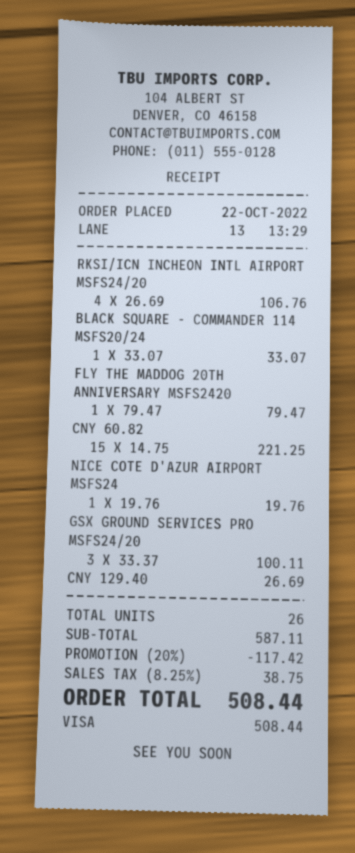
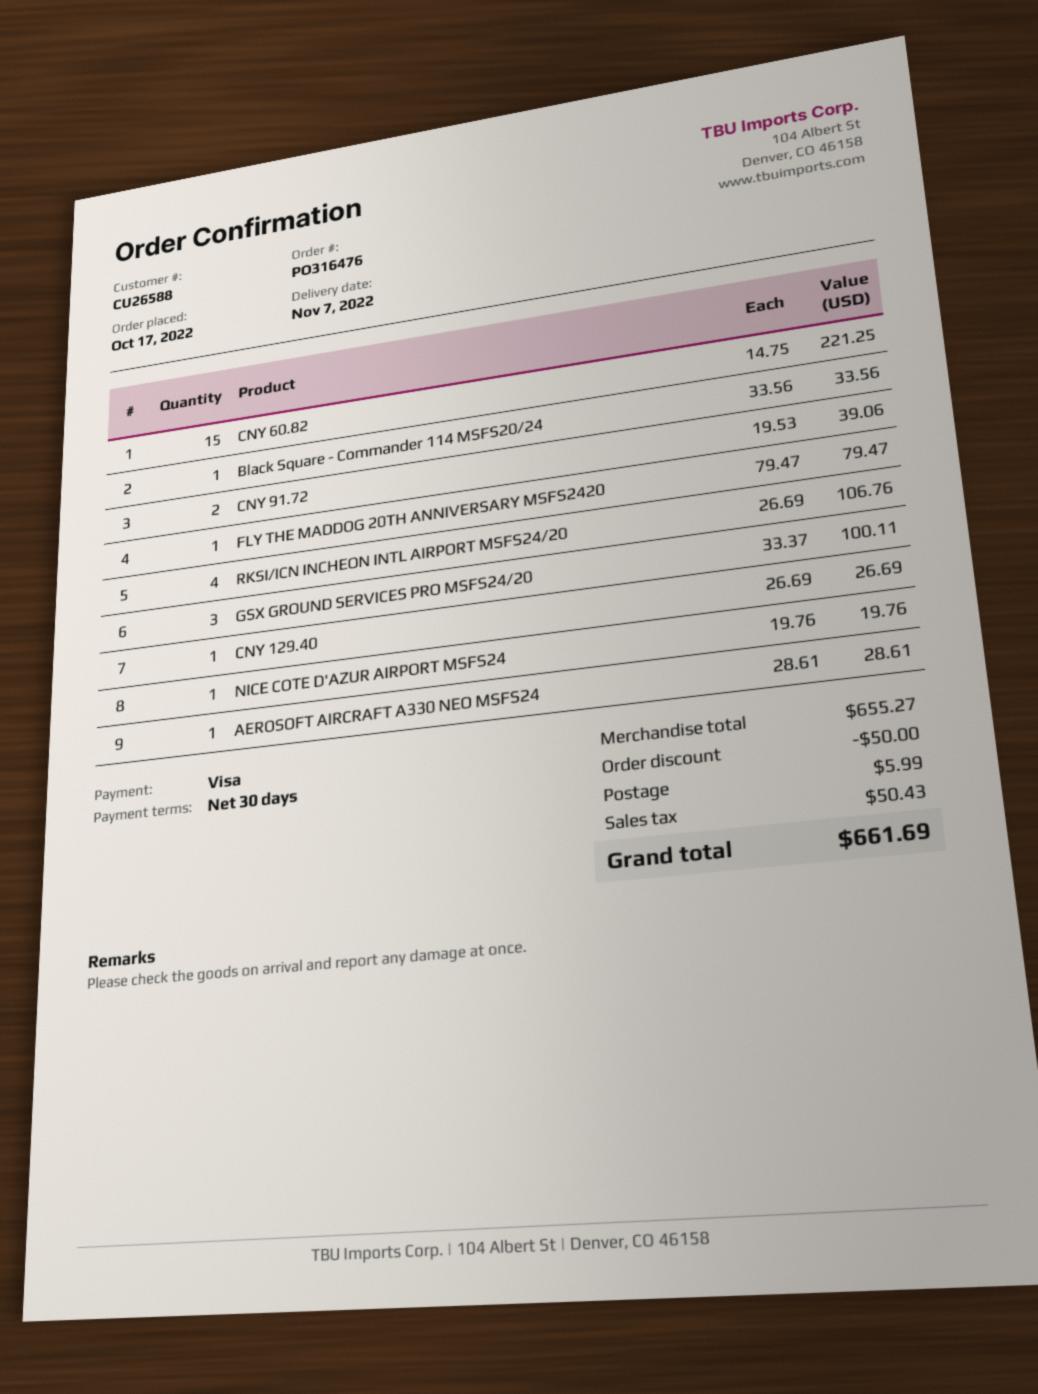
order date: 2022-10-22 -> 2022-10-17
BLACK SQUARE - COMMANDER 114 MSFS20/24: 1 x 33.07 = 33.07 -> 1 x 33.56 = 33.56
CNY 91.72: none -> 2 x 19.53 = 39.06
AEROSOFT AIRCRAFT A330 NEO MSFS24: none -> 1 x 28.61 = 28.61
subtotal: 587.11 -> 655.27
discount: 117.42 -> 50.00
shipping: none -> 5.99
tax: 38.75 -> 50.43
total: 508.44 -> 661.69

